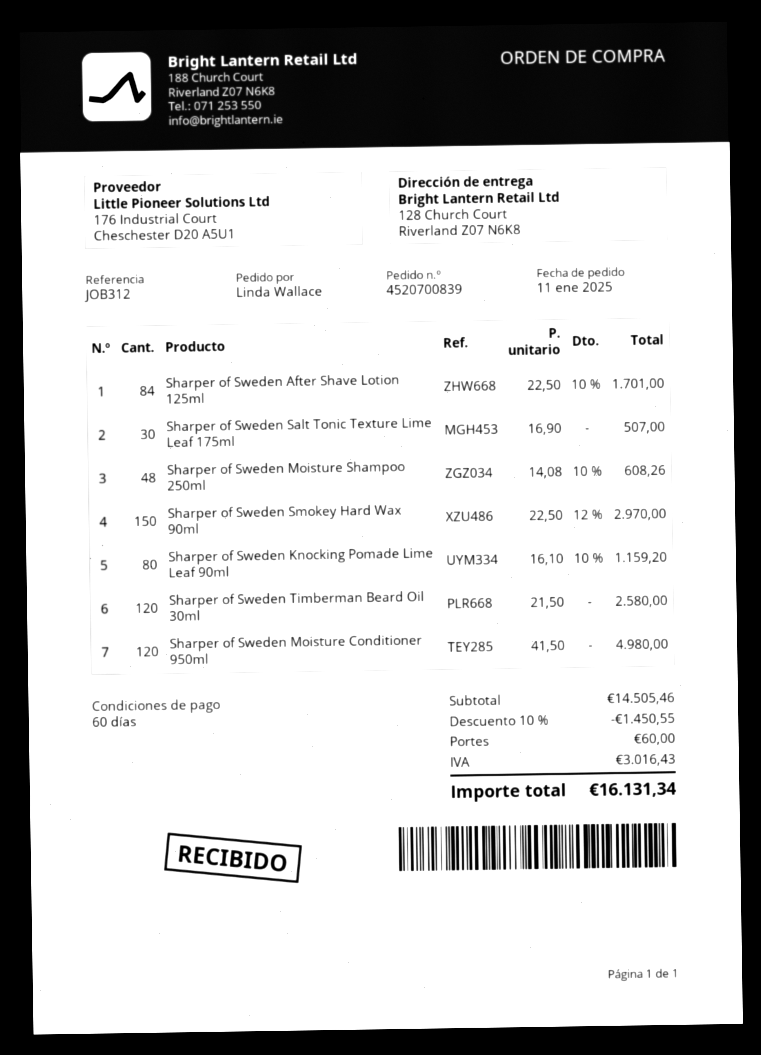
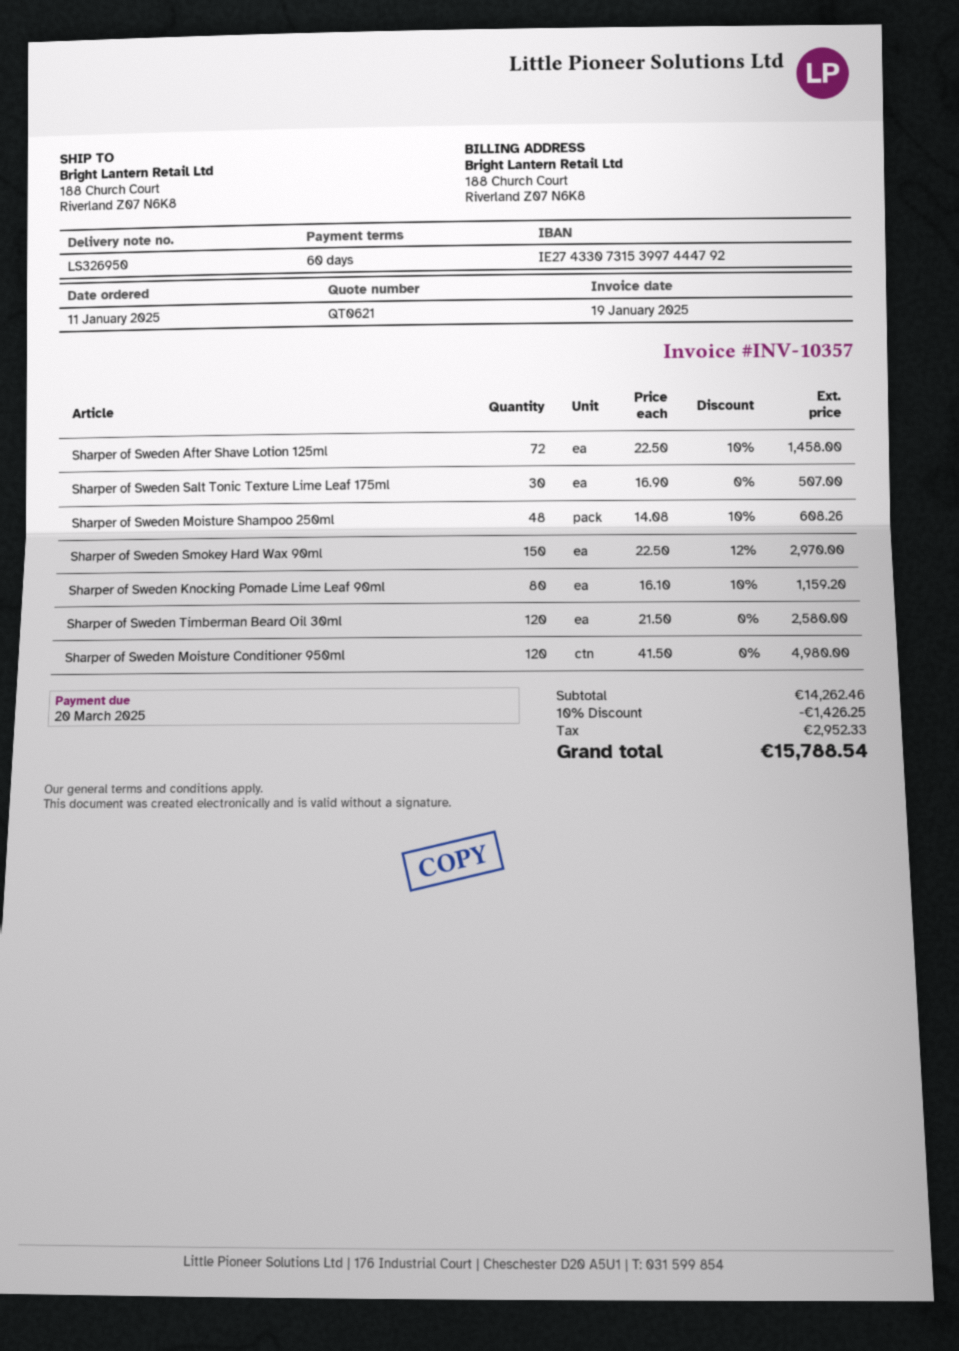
ship to: 128 Church Court, Riverland Z07 N6K8 -> 188 Church Court, Riverland Z07 N6K8
Sharper of Sweden After Shave Lotion 125ml: 84 x 22.50 - 10% = 1701.00 -> 72 x 22.50 - 10% = 1458.00
subtotal: 14505.46 -> 14262.46
discount: 10% = 1450.55 -> 10% = 1426.25
shipping: 60.00 -> none
tax: 3016.43 -> 2952.33
total: 16131.34 -> 15788.54

